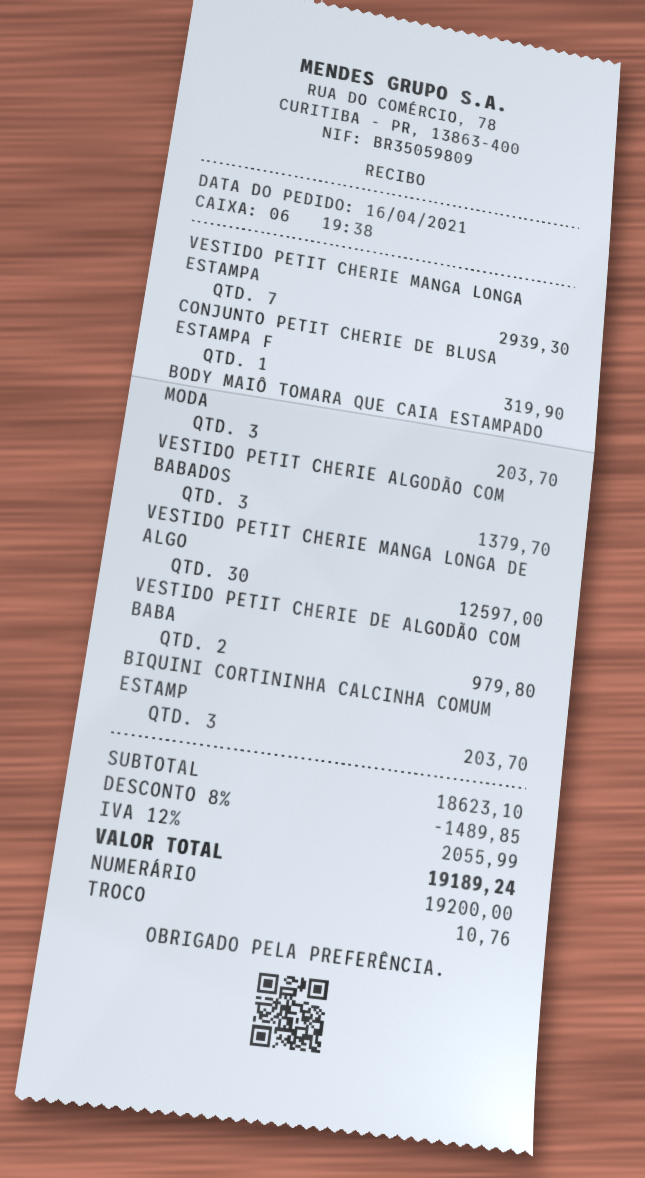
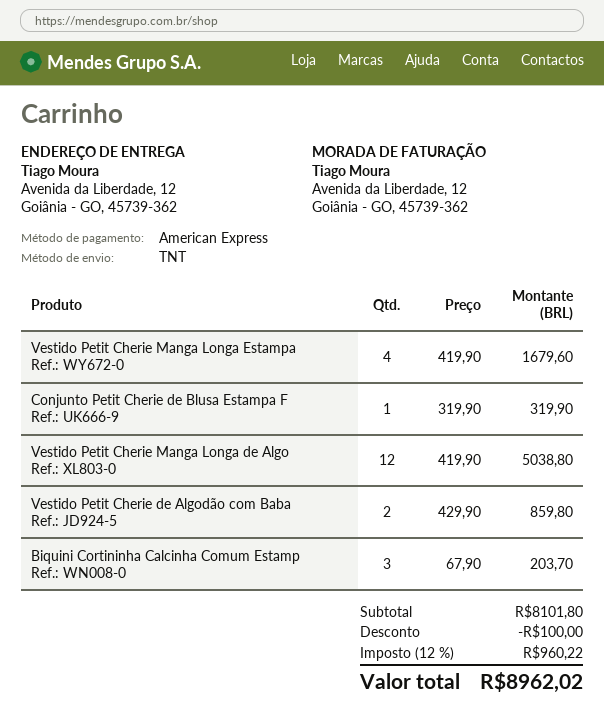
payment method: cash -> American Express
VESTIDO PETIT CHERIE MANGA LONGA ESTAMPA: 7 for 2939.30 -> 4 for 1679.60
BODY MAIÔ TOMARA QUE CAIA ESTAMPADO MODA: 3 for 203.70 -> none
VESTIDO PETIT CHERIE ALGODÃO COM BABADOS: 3 for 1379.70 -> none
VESTIDO PETIT CHERIE MANGA LONGA DE ALGO: 30 for 12597.00 -> 12 for 5038.80
VESTIDO PETIT CHERIE DE ALGODÃO COM BABA: 2 for 979.80 -> 2 for 859.80
subtotal: 18623.10 -> 8101.80
discount: 1489.85 -> 100.00
tax: 12% = 2055.99 -> 12% = 960.22
total: 19189.24 -> 8962.02

